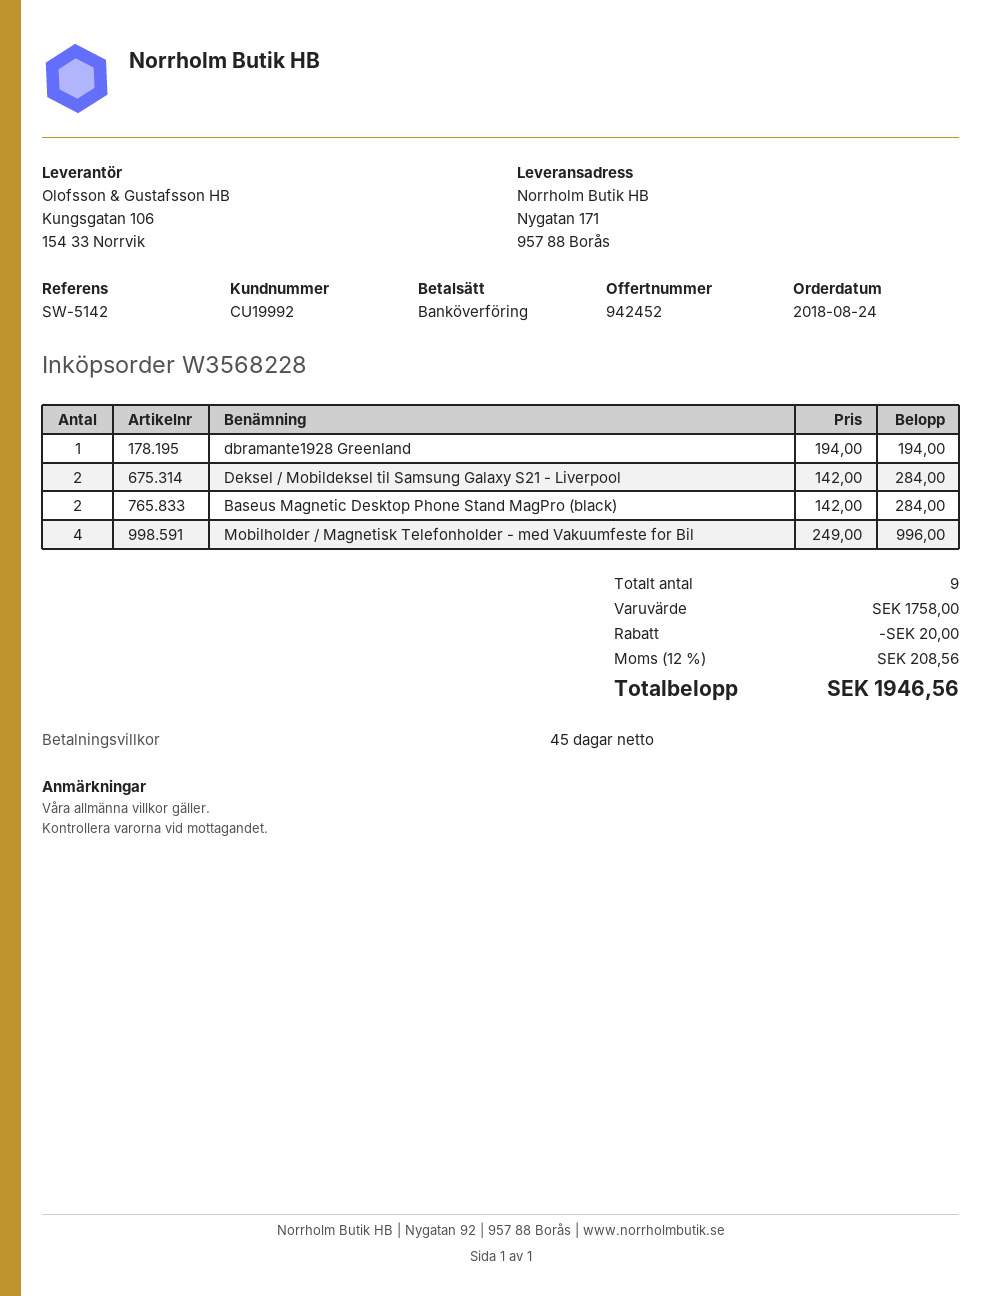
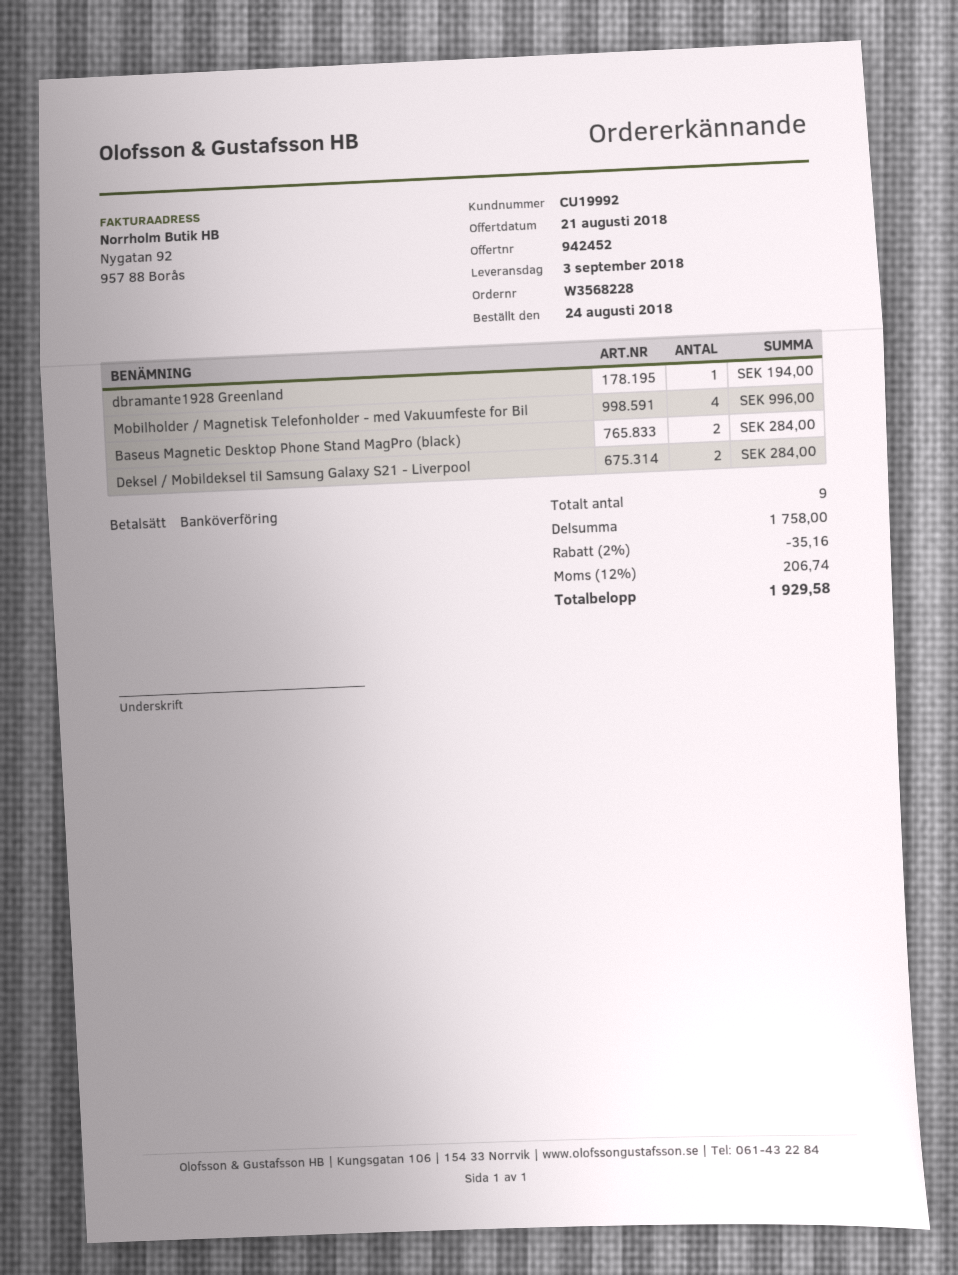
discount: 20.00 -> 35.16
tax: 12% = 208.56 -> 12% = 206.74
total: 1946.56 -> 1929.58

